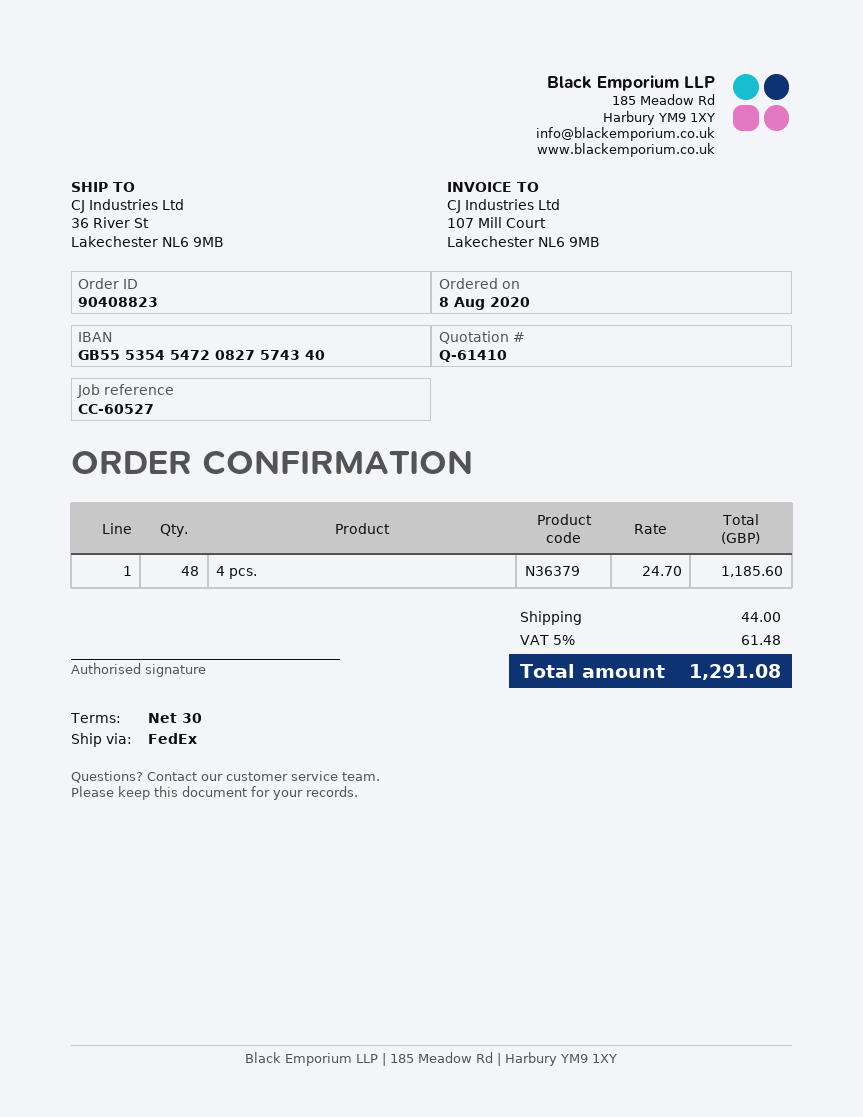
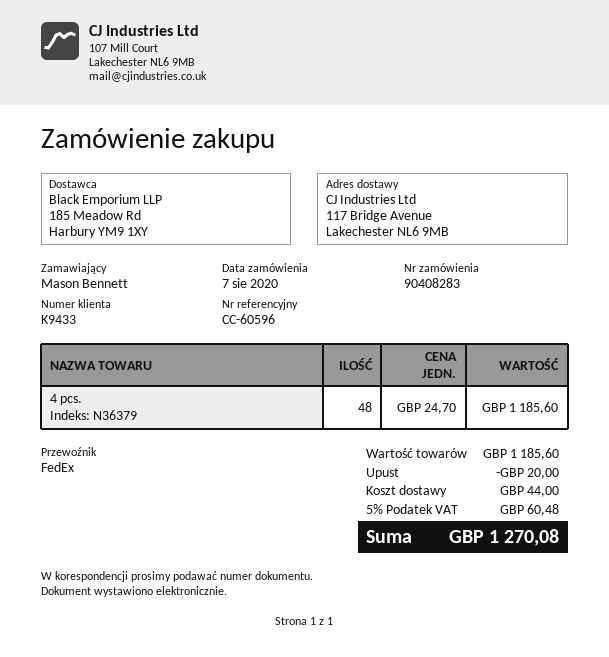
order number: 90408823 -> 90408283
order date: 2020-08-08 -> 2020-08-07
reference: CC-60527 -> CC-60596
ship to: 36 River St, Lakechester NL6 9MB -> 117 Bridge Avenue, Lakechester NL6 9MB
discount: none -> 20.00
tax: 5% = 61.48 -> 5% = 60.48
total: 1291.08 -> 1270.08

